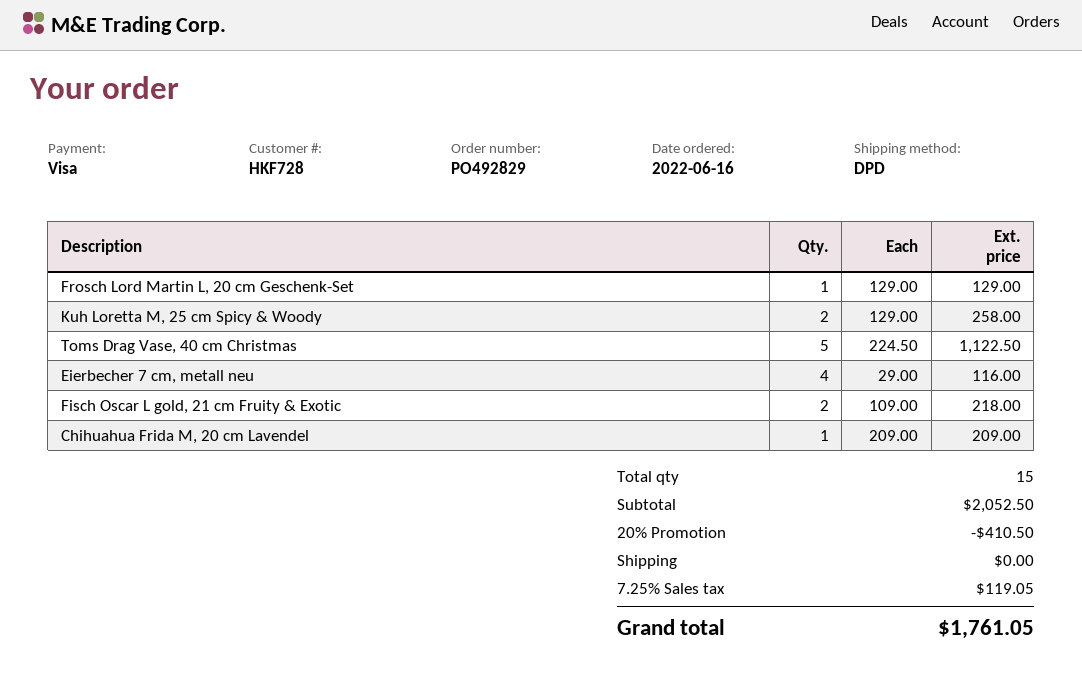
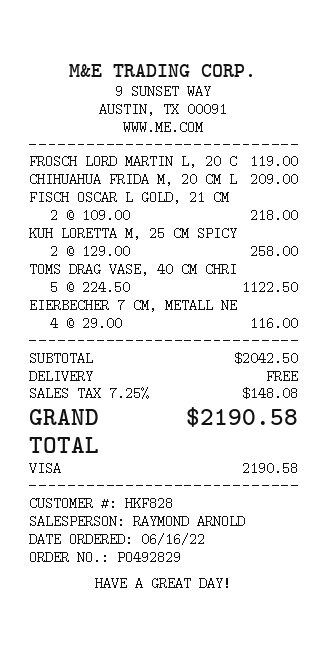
customer number: HKF728 -> HKF828
Frosch Lord Martin L, 20 cm Geschenk-Set: 1 x 129.00 = 129.00 -> 1 x 119.00 = 119.00
subtotal: 2052.50 -> 2042.50
discount: 20% = 410.50 -> none
tax: 7.25% = 119.05 -> 7.25% = 148.08
total: 1761.05 -> 2190.58

